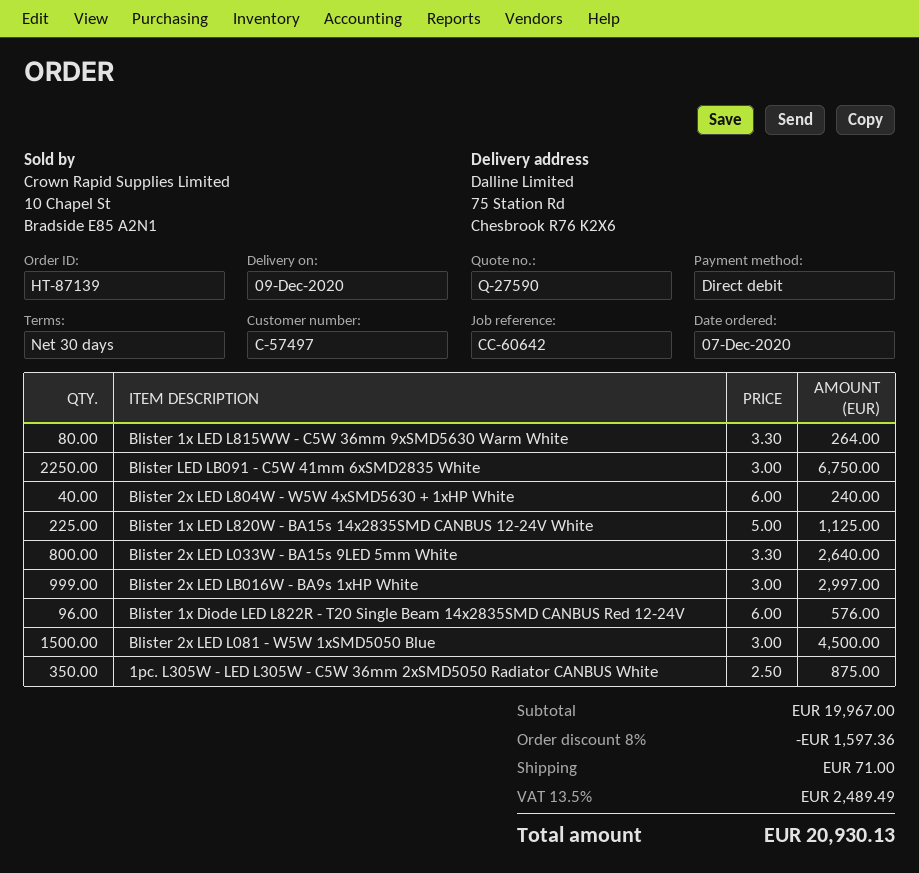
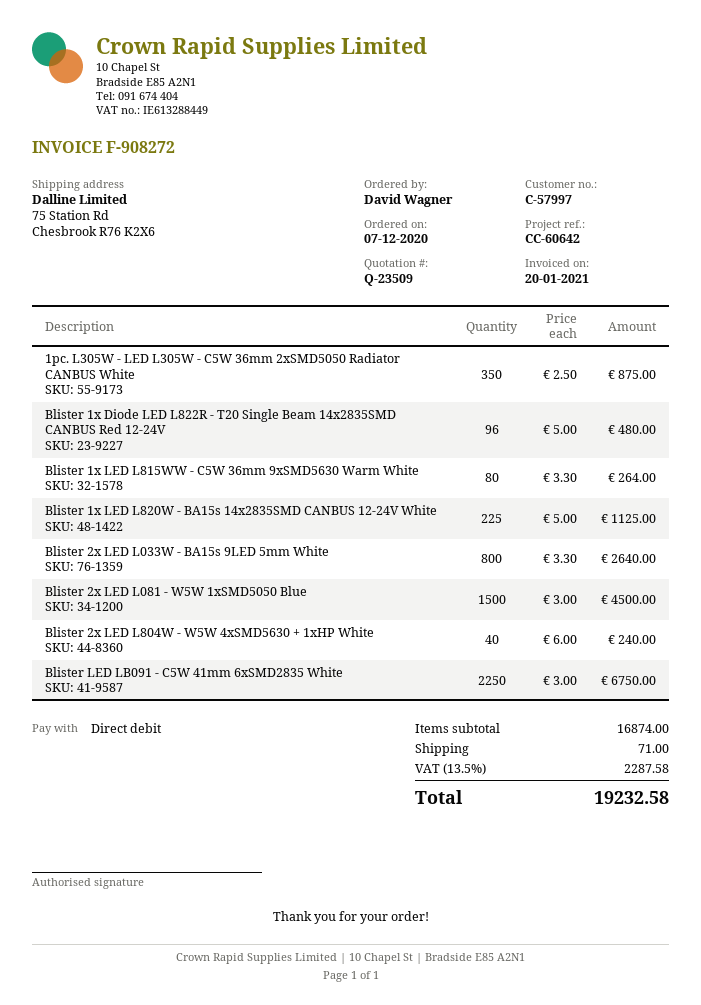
quote number: Q-27590 -> Q-23509
customer number: C-57497 -> C-57997
Blister 2x LED LB016W - BA9s 1xHP White: 999 x 3.00 = 2997.00 -> none
Blister 1x Diode LED L822R - T20 Single Beam 14x2835SMD CANBUS Red 12-24V: 96 x 6.00 = 576.00 -> 96 x 5.00 = 480.00
subtotal: 19967.00 -> 16874.00
discount: 8% = 1597.36 -> none
tax: 13.5% = 2489.49 -> 13.5% = 2287.58
total: 20930.13 -> 19232.58

